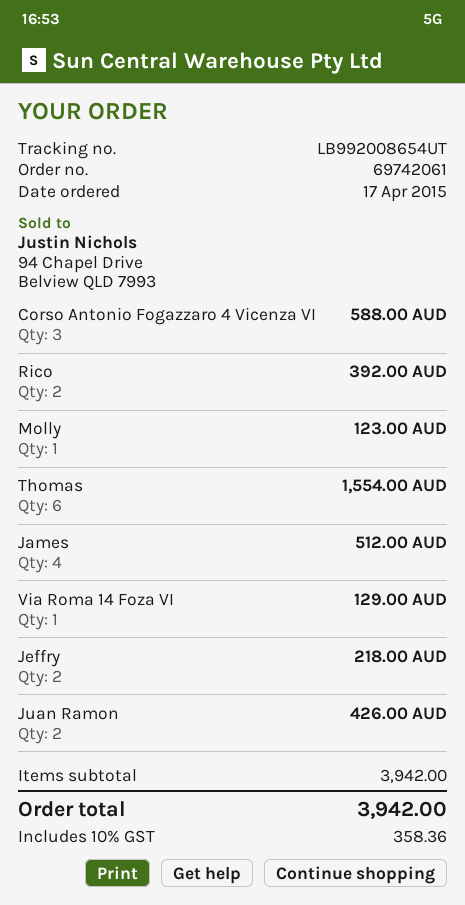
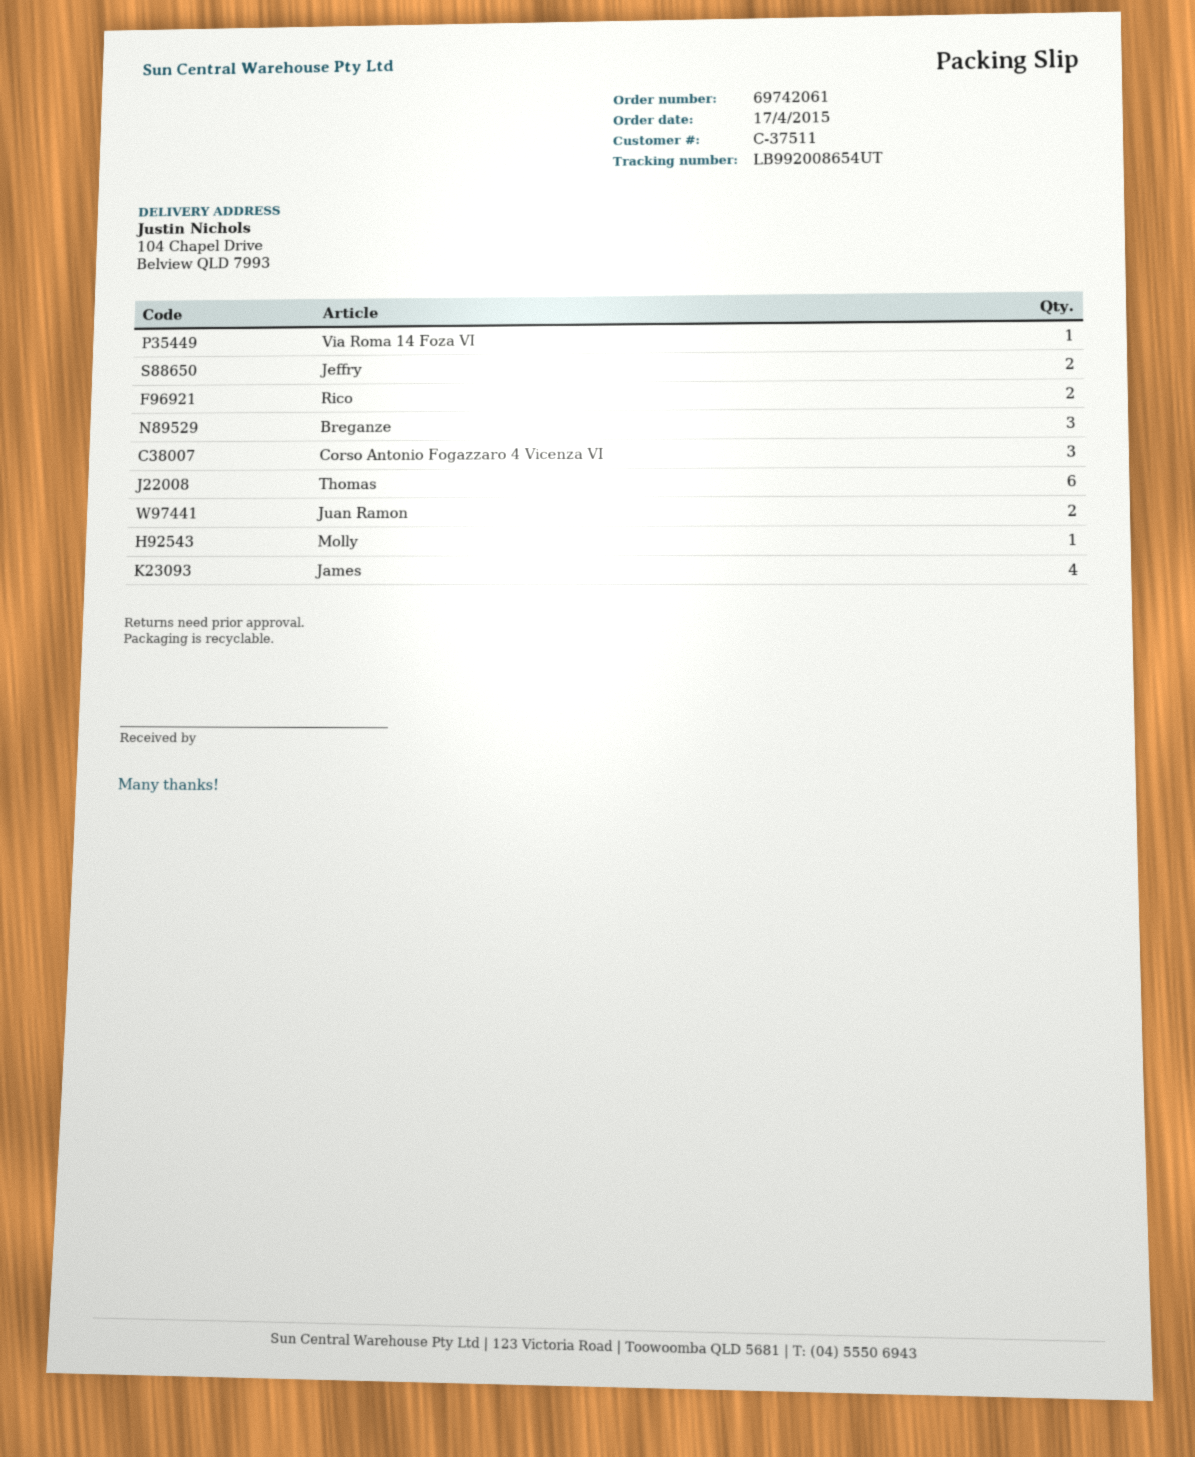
Breganze: none -> 3

